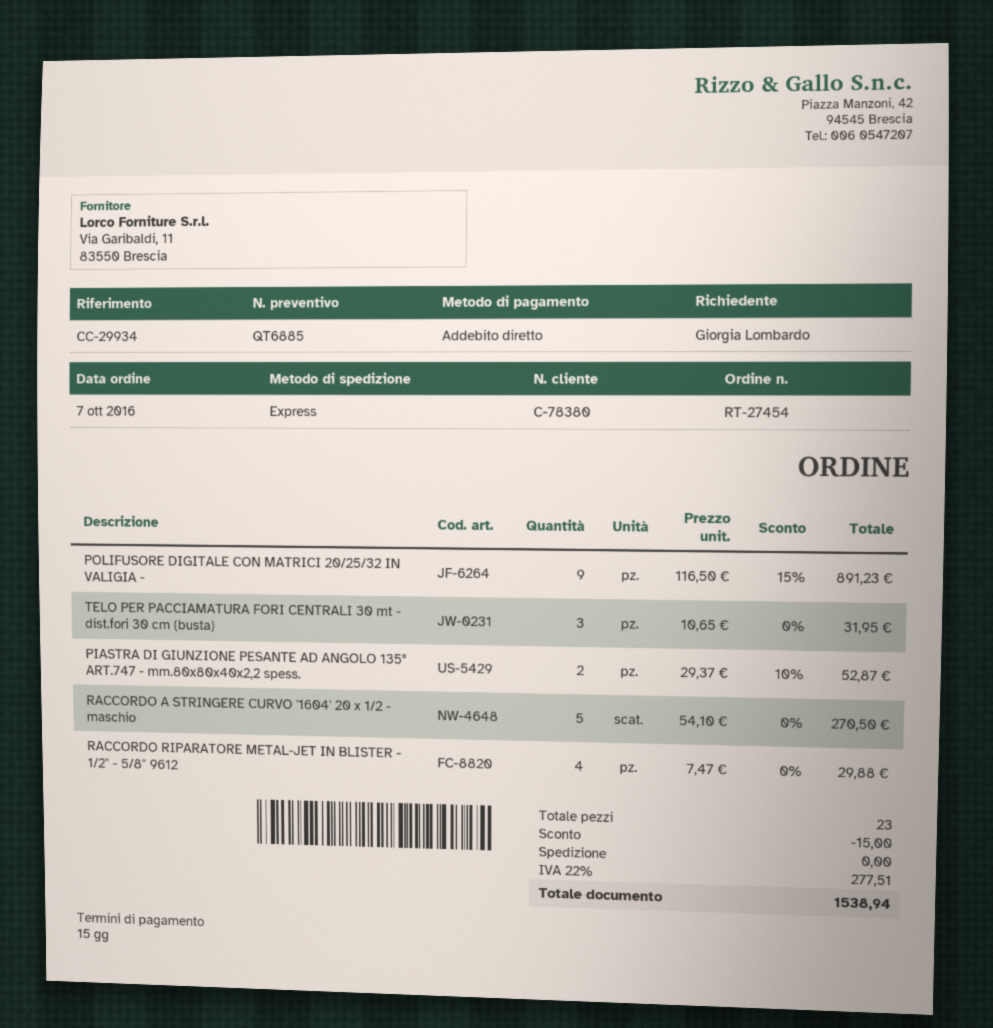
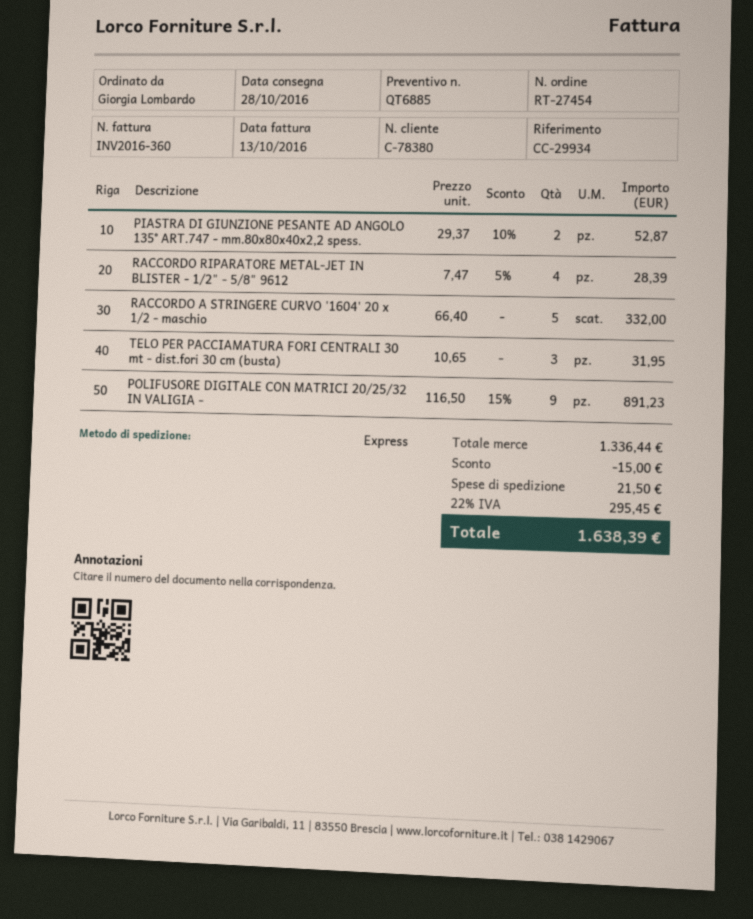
RACCORDO A STRINGERE CURVO '1604' 20 x 1/2 - maschio: 5 x 54.10 = 270.50 -> 5 x 66.40 = 332.00
RACCORDO RIPARATORE METAL-JET IN BLISTER - 1/2" - 5/8" 9612: 4 x 7.47 = 29.88 -> 4 x 7.47 - 5% = 28.39
shipping: 0.00 -> 21.50
tax: 22% = 277.51 -> 22% = 295.45
total: 1538.94 -> 1638.39

